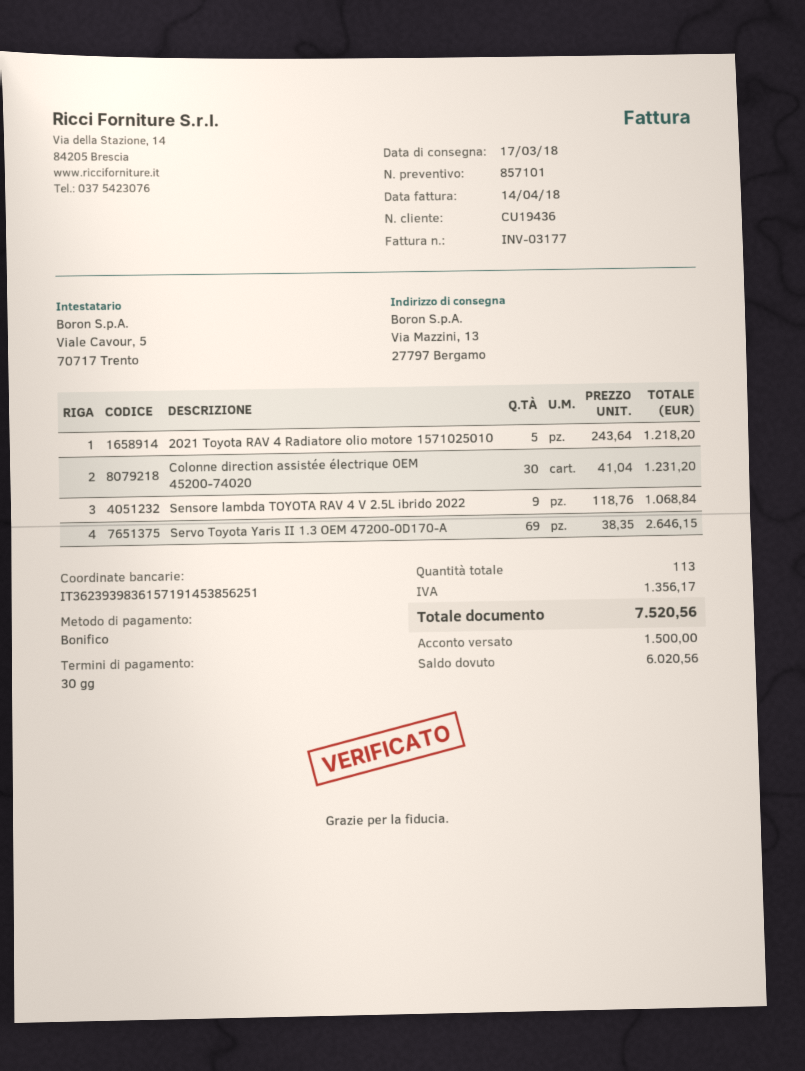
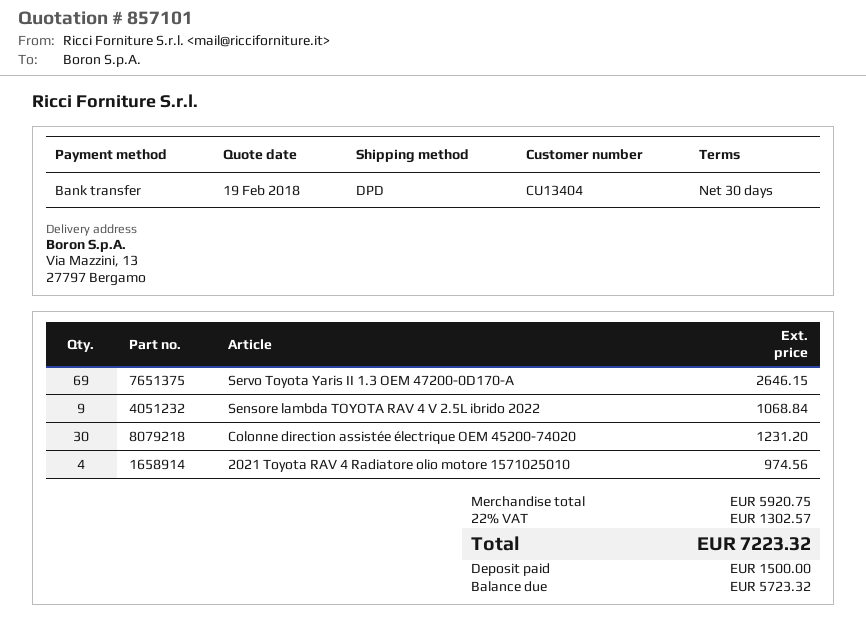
customer number: CU19436 -> CU13404
2021 Toyota RAV 4 Radiatore olio motore 1571025010: 5 for 1218.20 -> 4 for 974.56
tax: 1356.17 -> 1302.57
total: 7520.56 -> 7223.32
balance: 6020.56 -> 5723.32

